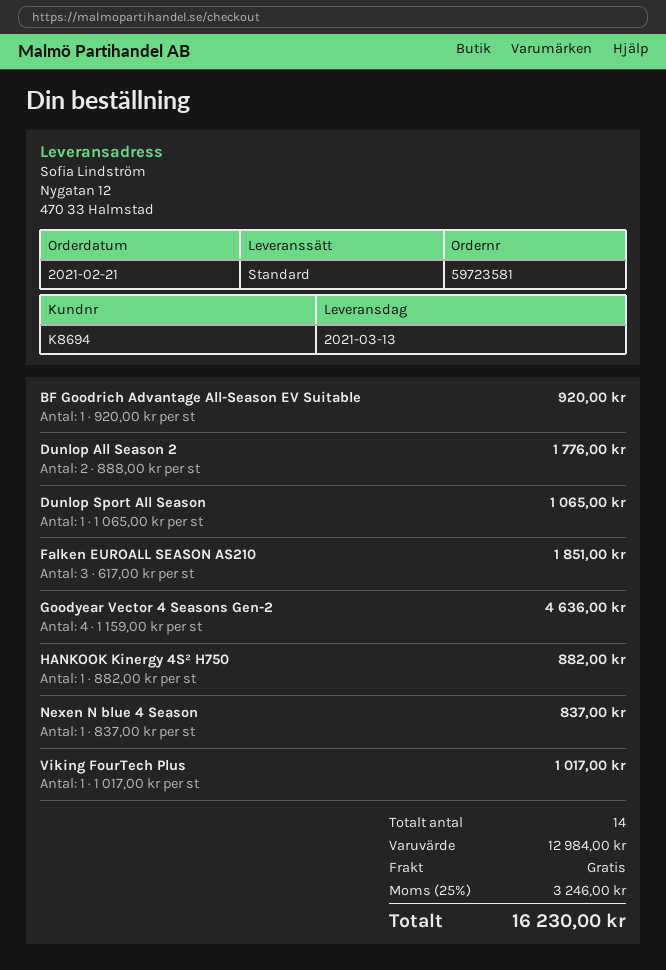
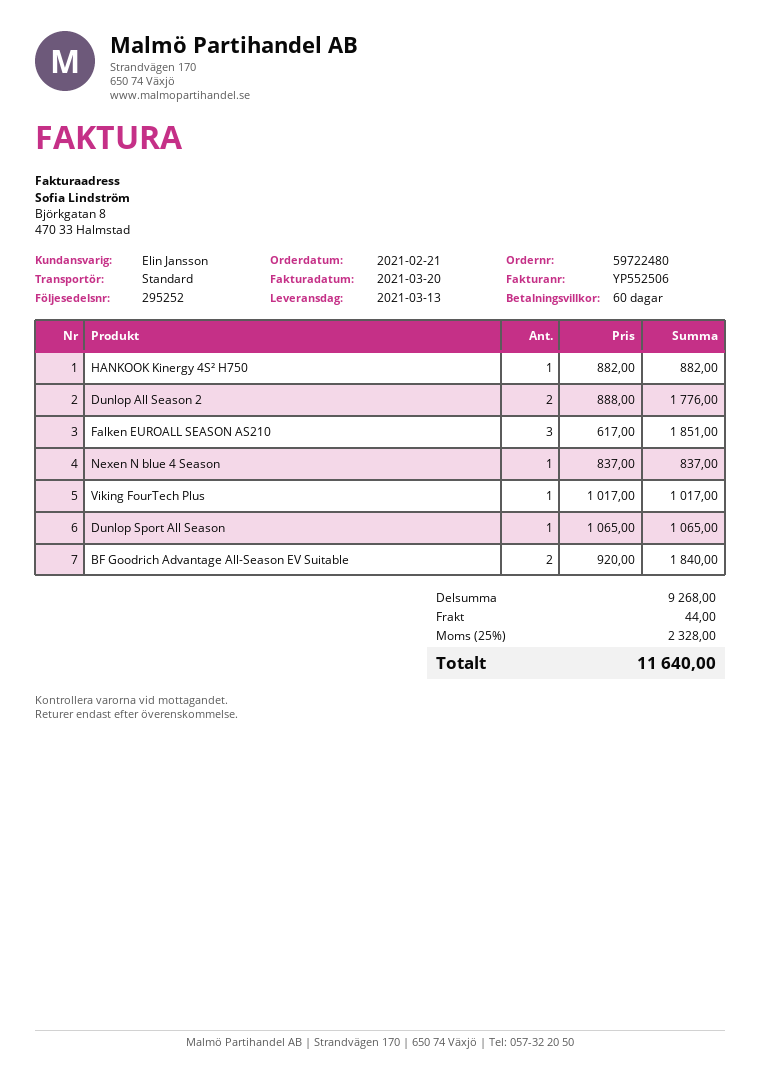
order number: 59723581 -> 59722480
BF Goodrich Advantage All-Season EV Suitable: 1 x 920.00 = 920.00 -> 2 x 920.00 = 1840.00
Goodyear Vector 4 Seasons Gen-2: 4 x 1159.00 = 4636.00 -> none
subtotal: 12984.00 -> 9268.00
shipping: 0.00 -> 44.00
tax: 25% = 3246.00 -> 25% = 2328.00
total: 16230.00 -> 11640.00

